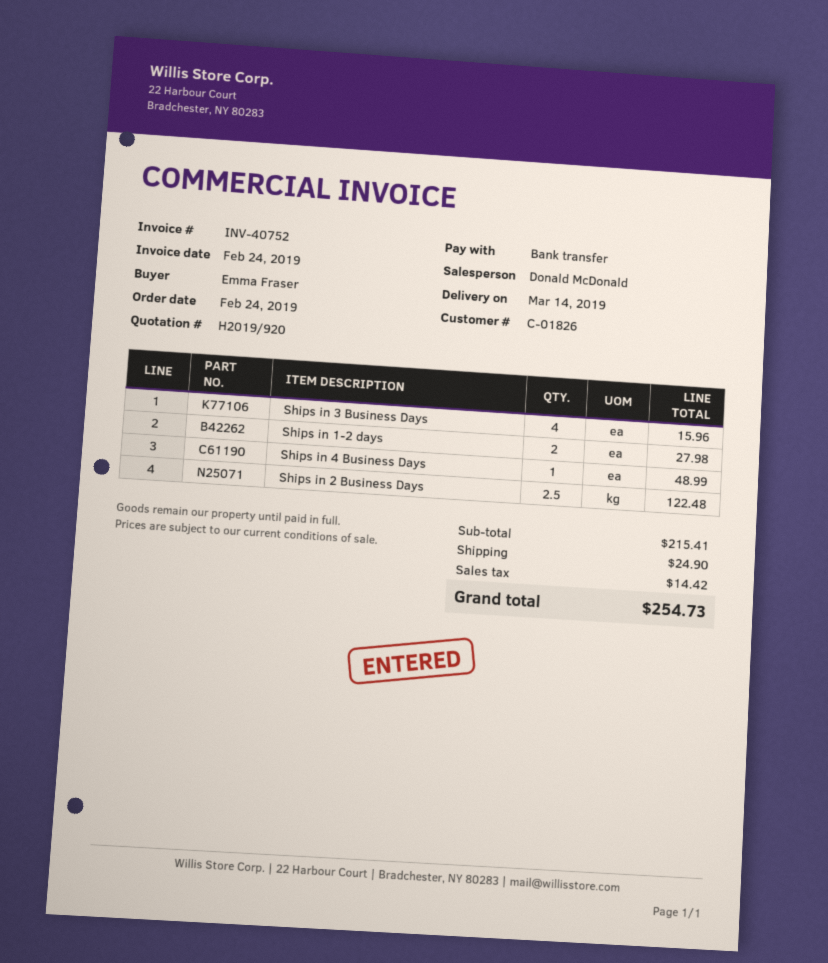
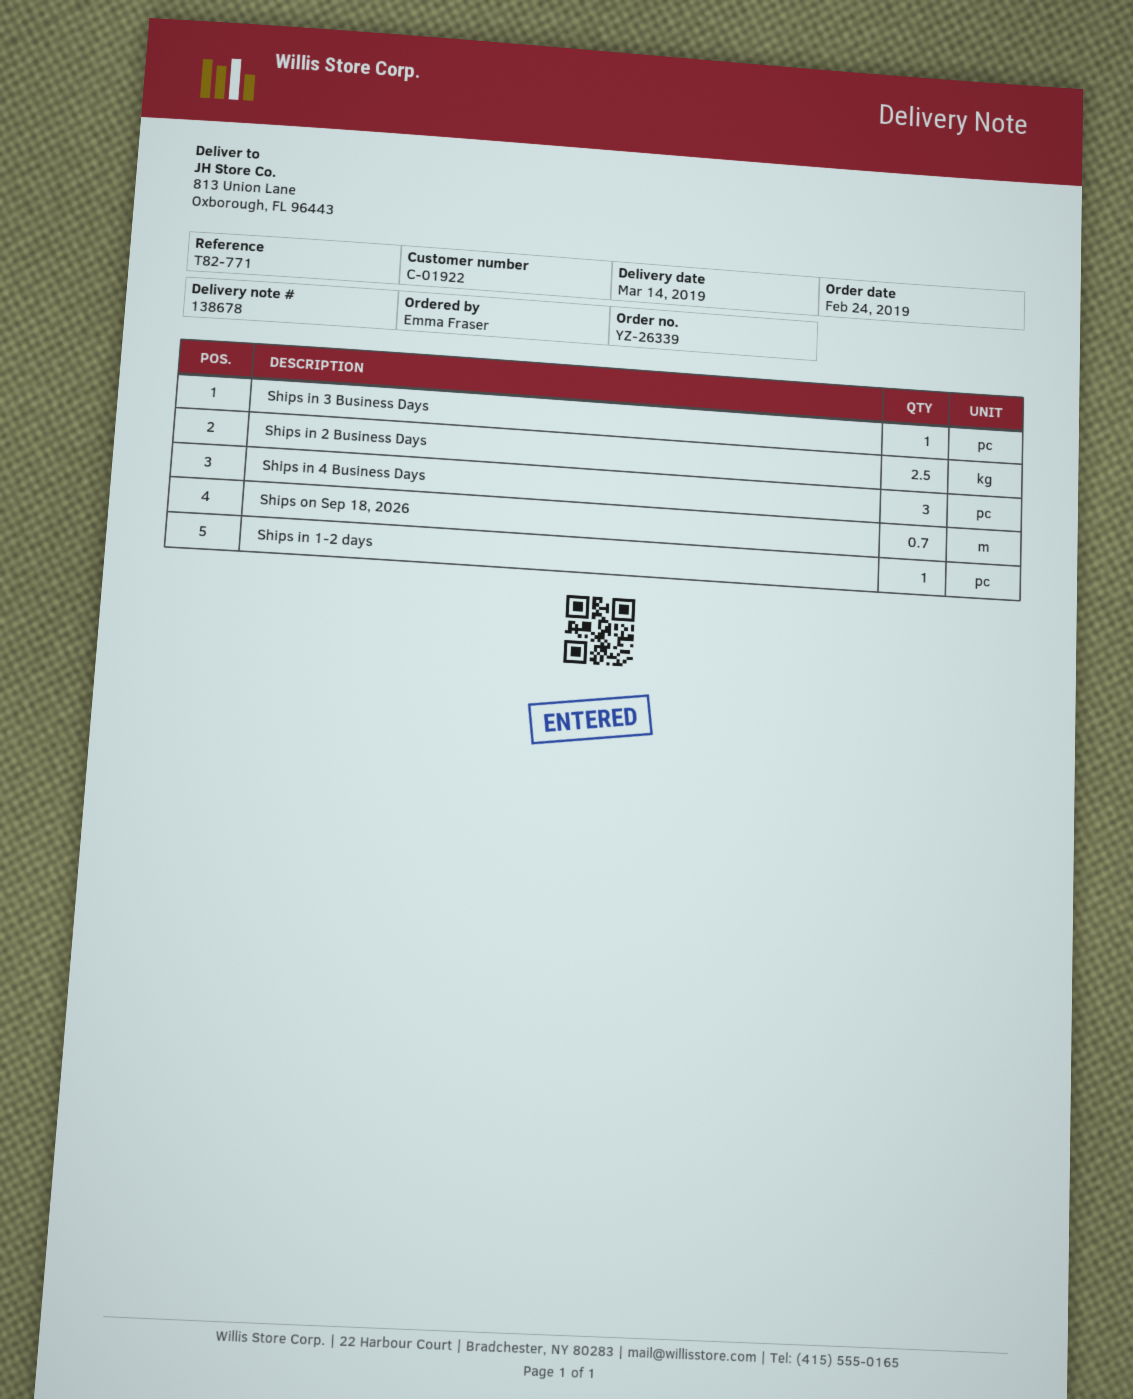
customer number: C-01826 -> C-01922
Ships in 3 Business Days: 4 -> 1
Ships in 1-2 days: 2 -> 1
Ships in 4 Business Days: 1 -> 3
Ships on Sep 18, 2026: none -> 0.7

